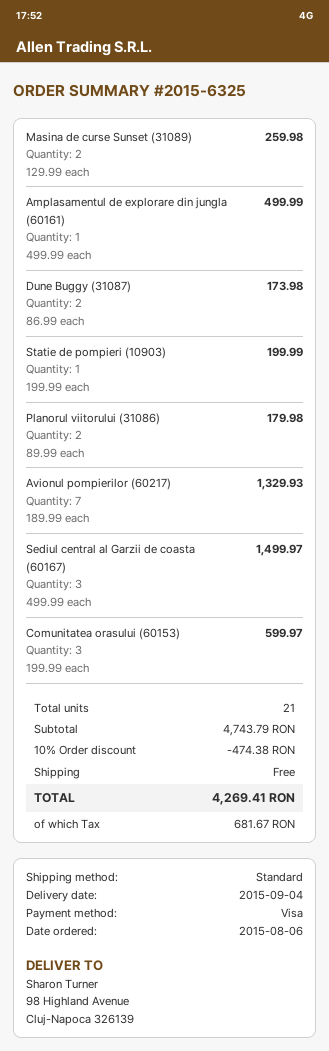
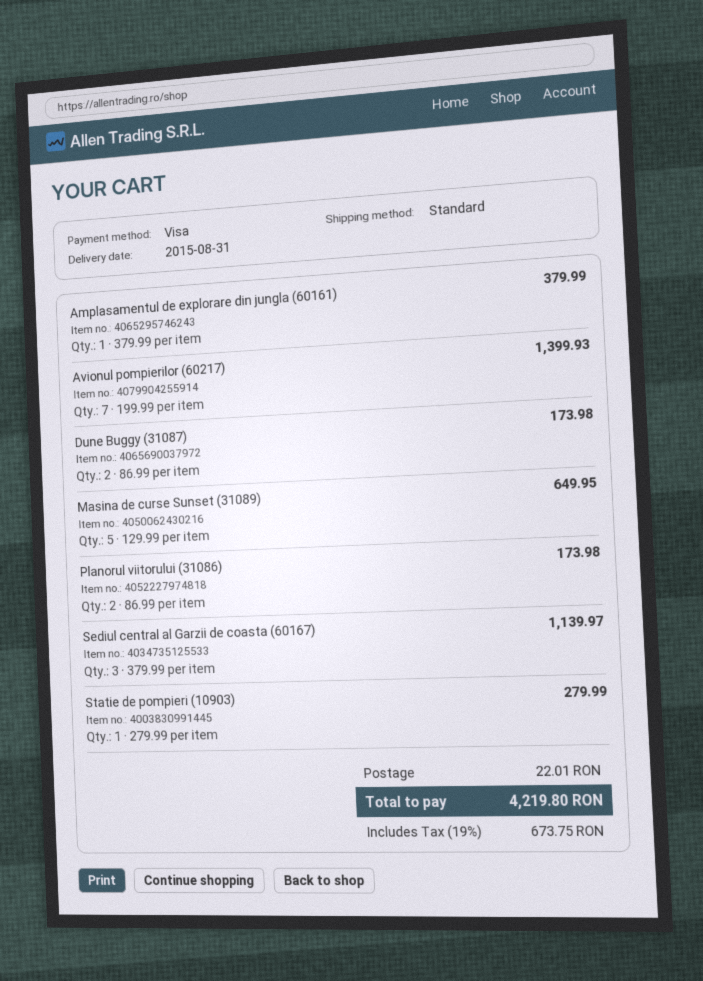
delivery date: 2015-09-04 -> 2015-08-31
Masina de curse Sunset (31089): 2 x 129.99 = 259.98 -> 5 x 129.99 = 649.95
Amplasamentul de explorare din jungla (60161): 1 x 499.99 = 499.99 -> 1 x 379.99 = 379.99
Statie de pompieri (10903): 1 x 199.99 = 199.99 -> 1 x 279.99 = 279.99
Planorul viitorului (31086): 2 x 89.99 = 179.98 -> 2 x 86.99 = 173.98
Avionul pompierilor (60217): 7 x 189.99 = 1329.93 -> 7 x 199.99 = 1399.93
Sediul central al Garzii de coasta (60167): 3 x 499.99 = 1499.97 -> 3 x 379.99 = 1139.97
Comunitatea orasului (60153): 3 x 199.99 = 599.97 -> none
discount: 10% = 474.38 -> none
shipping: 0.00 -> 22.01
tax: 681.67 -> 673.75
total: 4269.41 -> 4219.80

